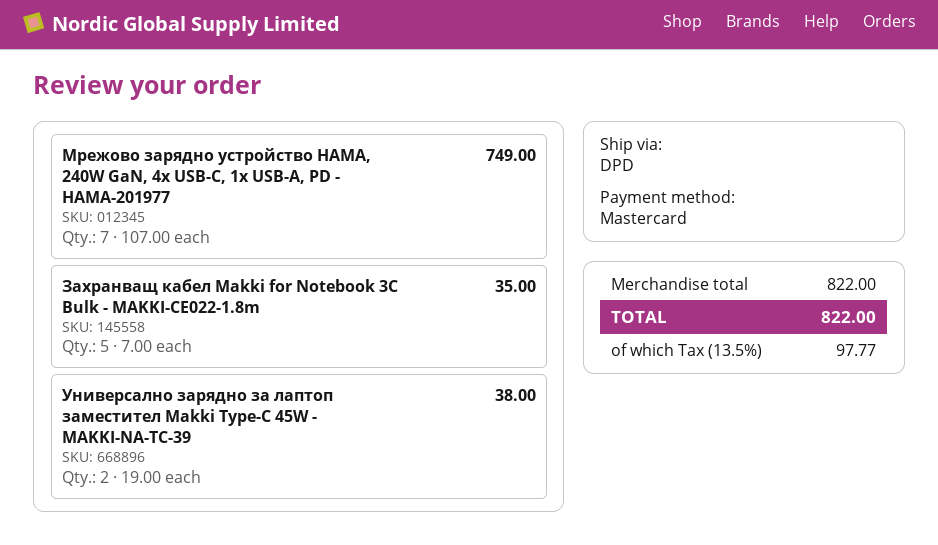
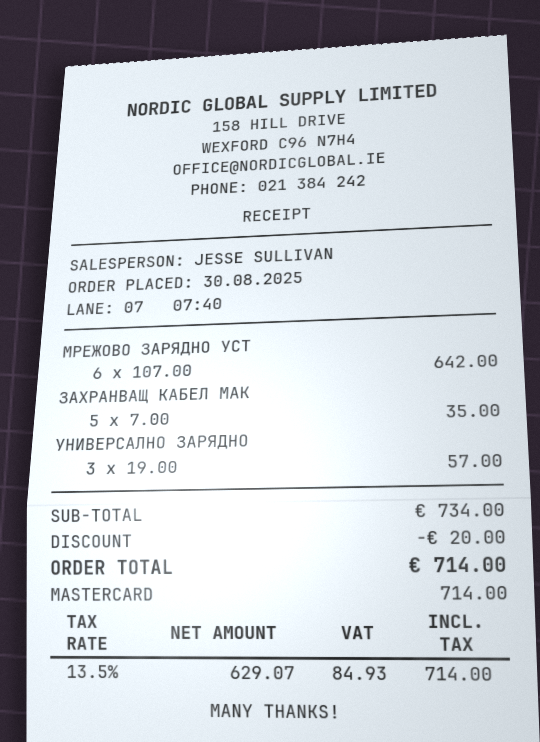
Мрежово зарядно устройство HAMA, 240W GaN, 4x USB-C, 1x USB-A, PD - HAMA-201977: 7 x 107.00 = 749.00 -> 6 x 107.00 = 642.00
Универсално зарядно за лаптоп заместител Makki Type-C 45W - MAKKI-NA-TC-39: 2 x 19.00 = 38.00 -> 3 x 19.00 = 57.00
subtotal: 822.00 -> 734.00
discount: none -> 20.00
tax: 13.5% = 97.77 -> 13.5% = 84.93
total: 822.00 -> 714.00

